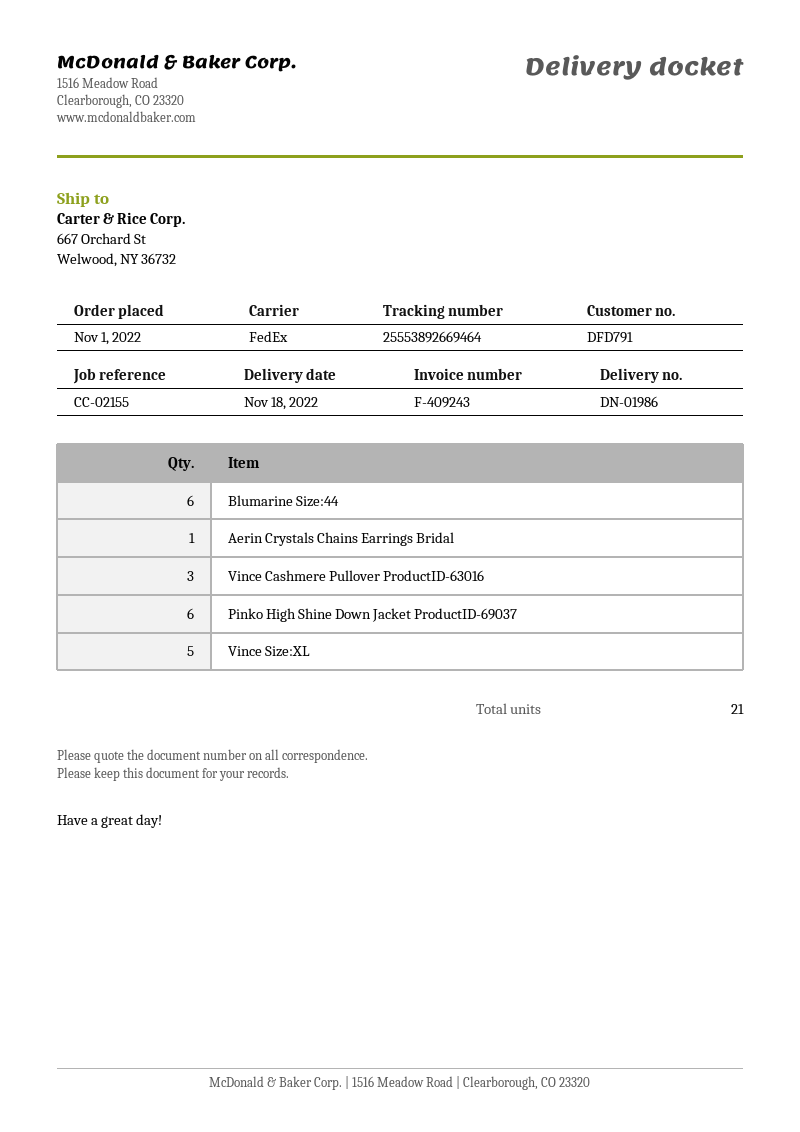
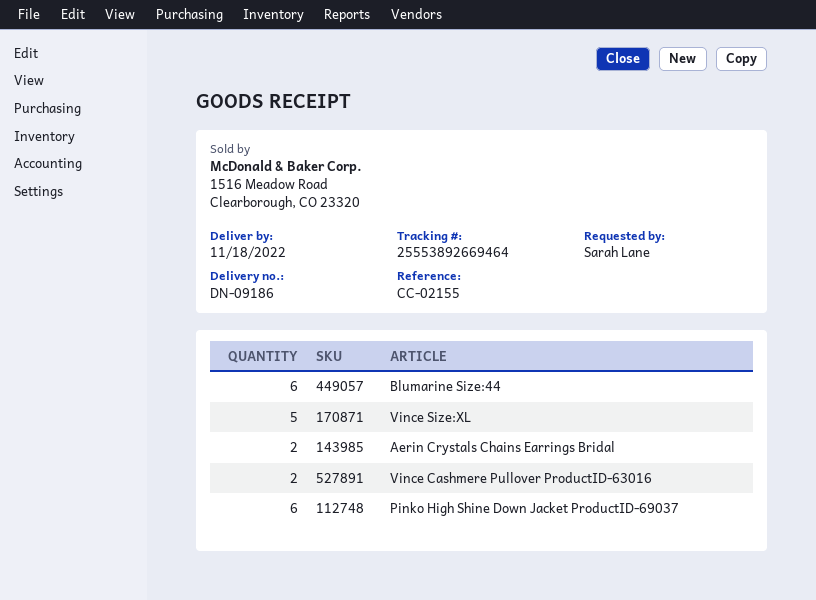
delivery note number: DN-01986 -> DN-09186
Aerin Crystals Chains Earrings Bridal: 1 -> 2
Vince Cashmere Pullover ProductID-63016: 3 -> 2

